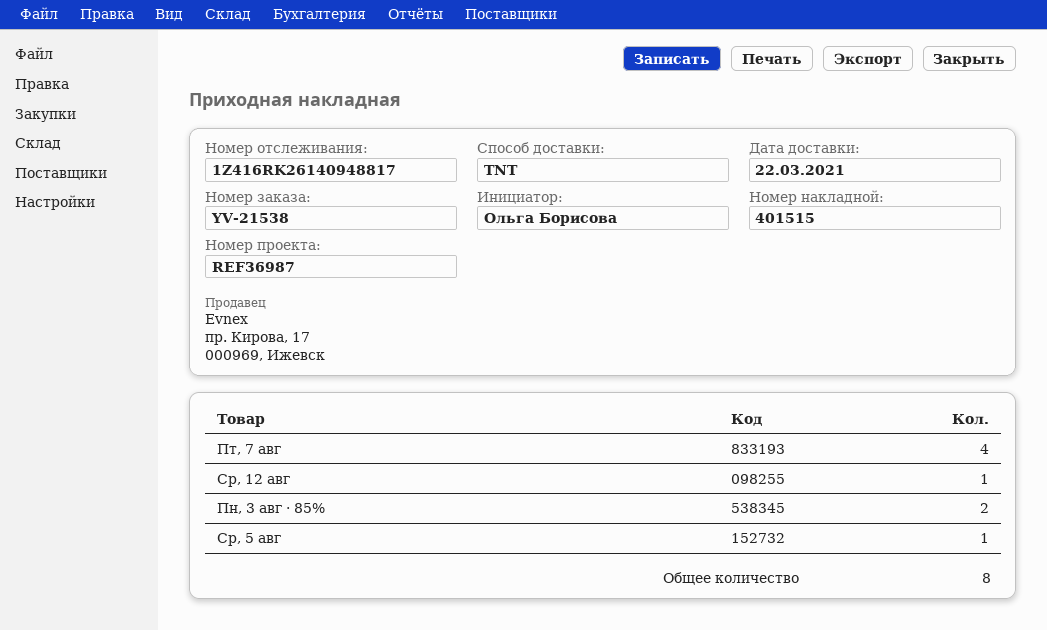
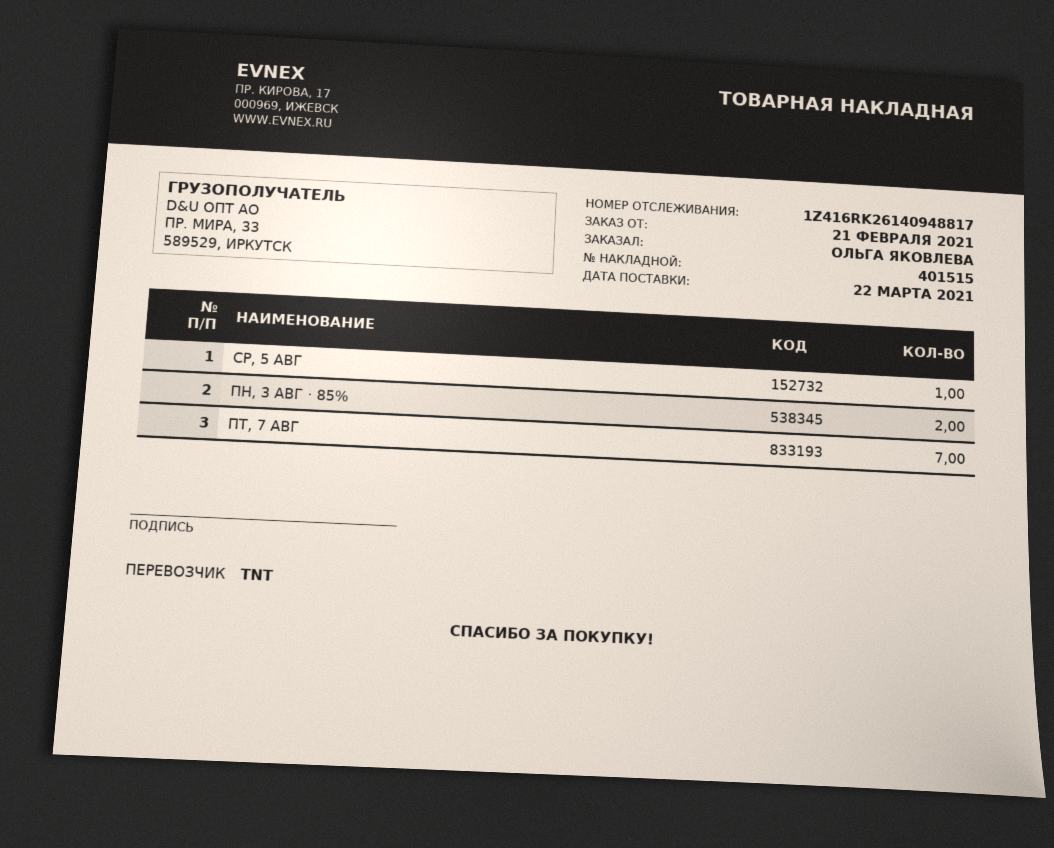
ordered by: Ольга Борисова -> ОЛЬГА ЯКОВЛЕВА
Пт, 7 авг: 4 -> 7
Ср, 12 авг: 1 -> none

